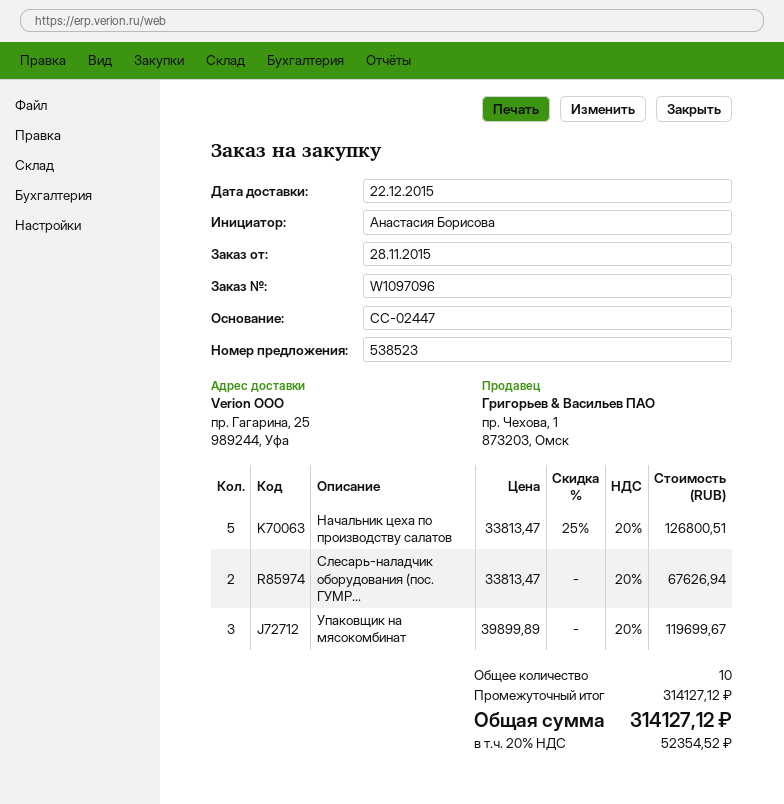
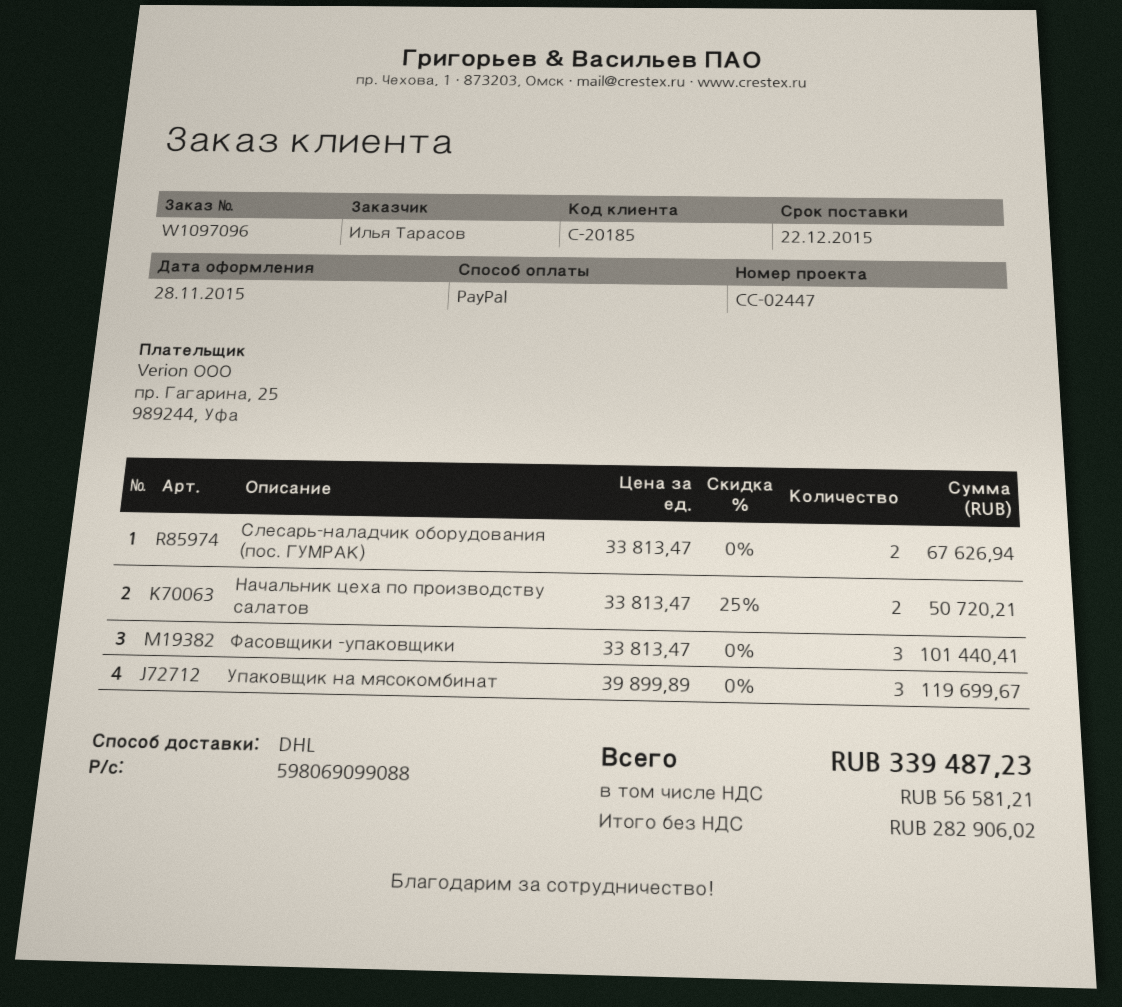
ordered by: Анастасия Борисова -> Илья Тарасов
Начальник цеха по производству салатов: 5 x 33813.47 - 25% = 126800.51 -> 2 x 33813.47 - 25% = 50720.21
Фасовщики -упаковщики: none -> 3 x 33813.47 = 101440.41
tax: 52354.52 -> 56581.21
total: 314127.12 -> 339487.23

